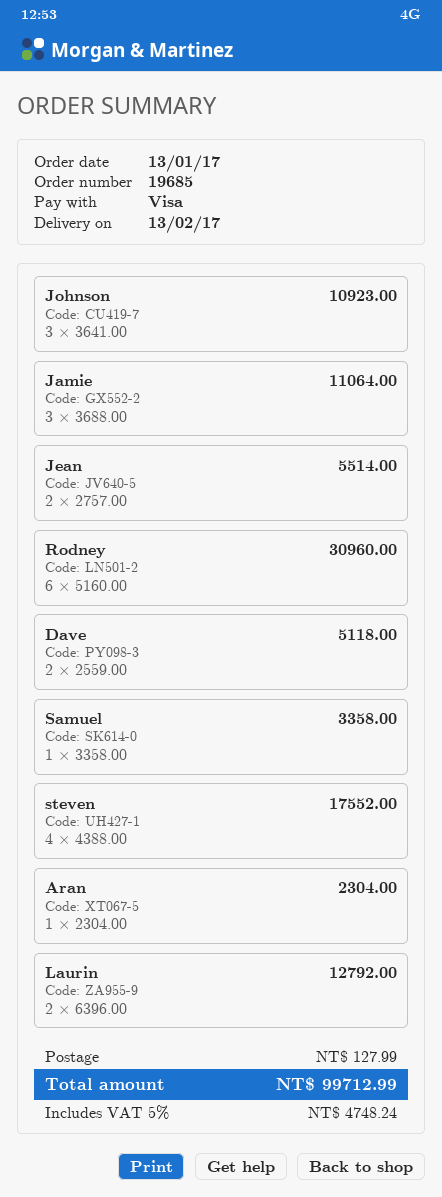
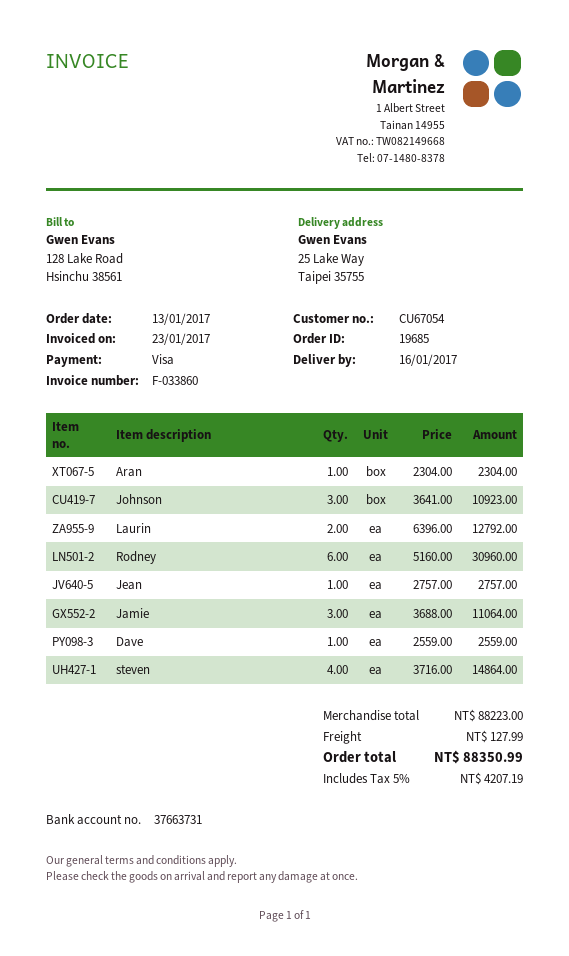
delivery date: 2017-02-13 -> 2017-01-16
Jean: 2 x 2757.00 = 5514.00 -> 1 x 2757.00 = 2757.00
Dave: 2 x 2559.00 = 5118.00 -> 1 x 2559.00 = 2559.00
Samuel: 1 x 3358.00 = 3358.00 -> none
steven: 4 x 4388.00 = 17552.00 -> 4 x 3716.00 = 14864.00
tax: 5% = 4748.24 -> 5% = 4207.19
total: 99712.99 -> 88350.99

